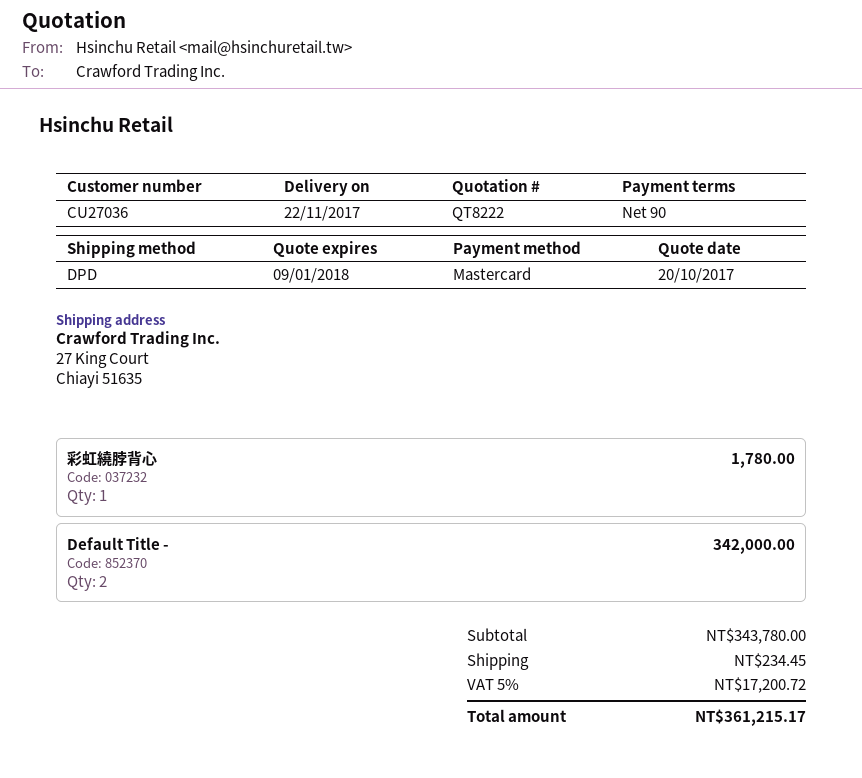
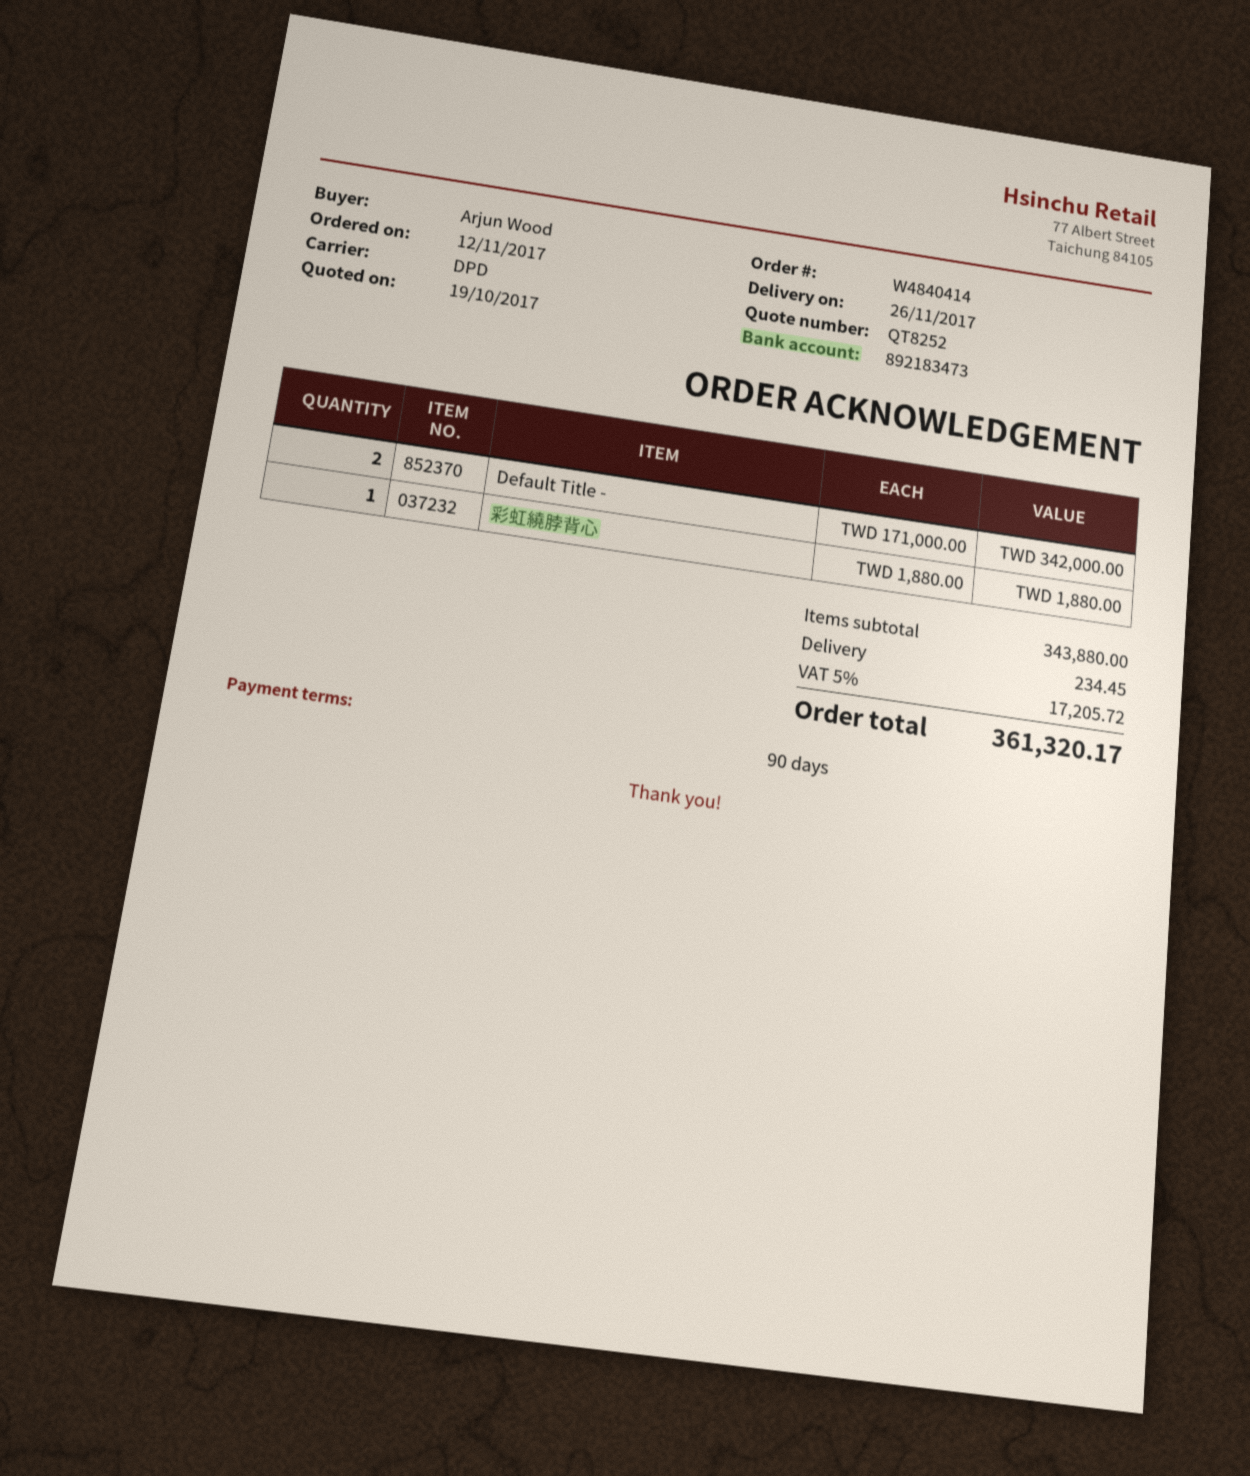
quote number: QT8222 -> QT8252
quote date: 2017-10-20 -> 2017-10-19
delivery date: 2017-11-22 -> 2017-11-26
彩虹繞脖背心: 1 for 1780.00 -> 1 for 1880.00
subtotal: 343780.00 -> 343880.00
tax: 5% = 17200.72 -> 5% = 17205.72
total: 361215.17 -> 361320.17

